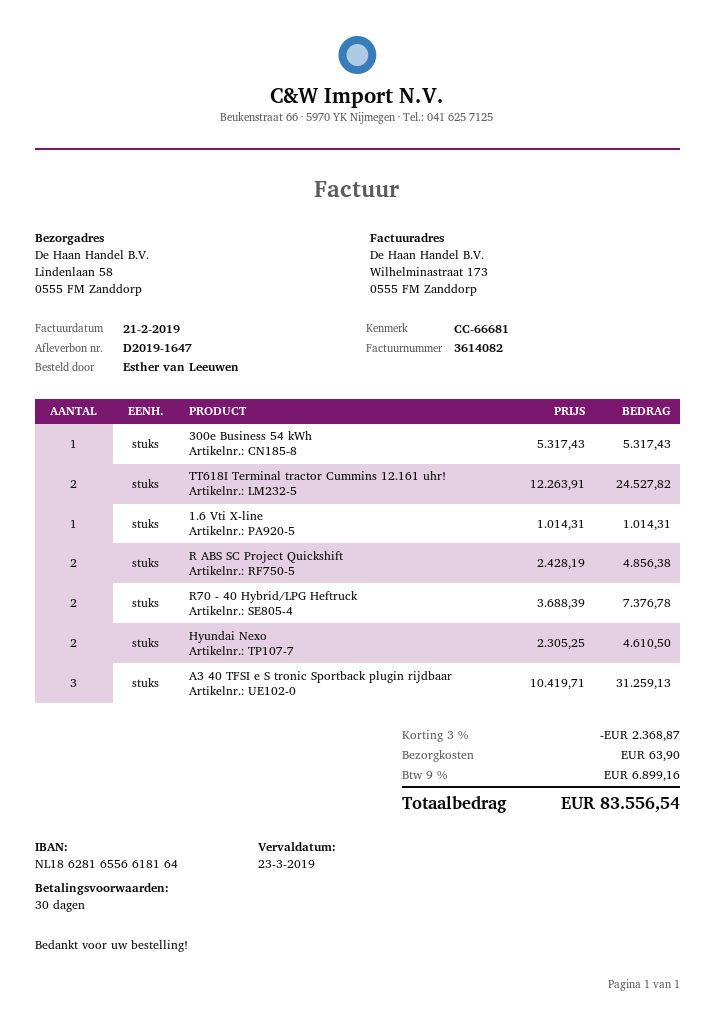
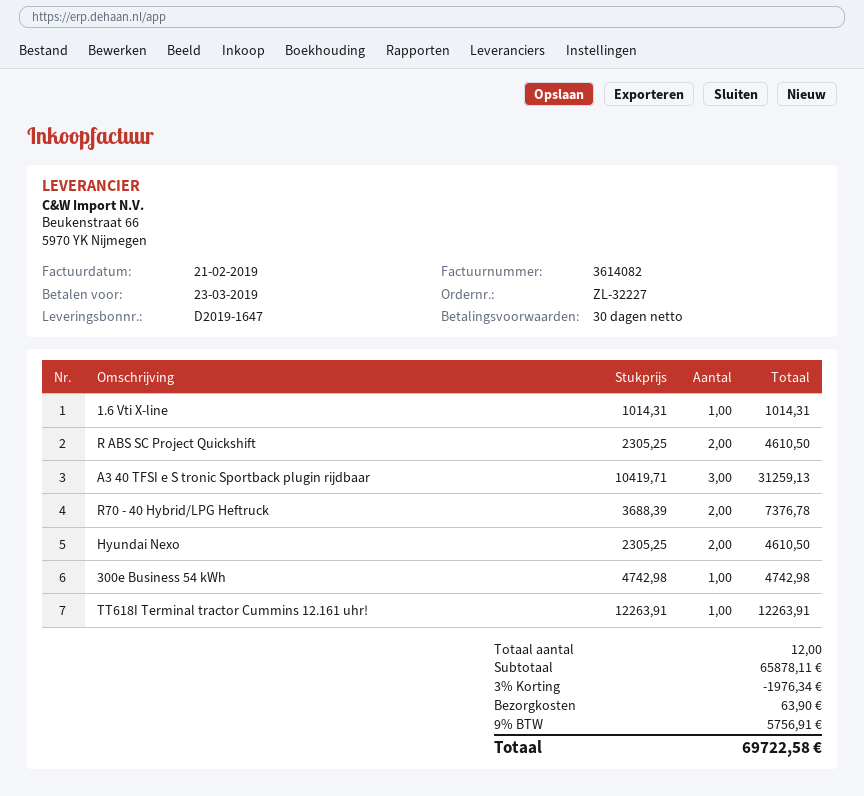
300e Business 54 kWh: 1 x 5317.43 = 5317.43 -> 1 x 4742.98 = 4742.98
TT618I Terminal tractor Cummins 12.161 uhr!: 2 x 12263.91 = 24527.82 -> 1 x 12263.91 = 12263.91
R ABS SC Project Quickshift: 2 x 2428.19 = 4856.38 -> 2 x 2305.25 = 4610.50
discount: 3% = 2368.87 -> 3% = 1976.34
tax: 9% = 6899.16 -> 9% = 5756.91
total: 83556.54 -> 69722.58

